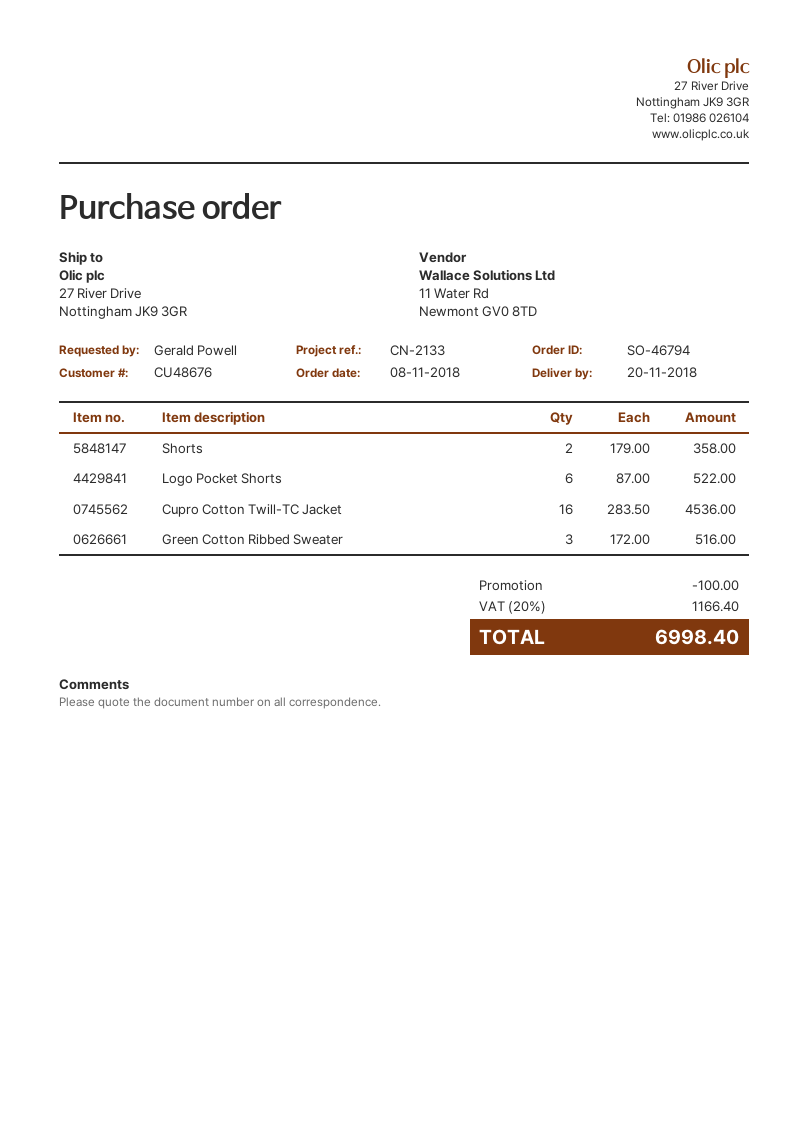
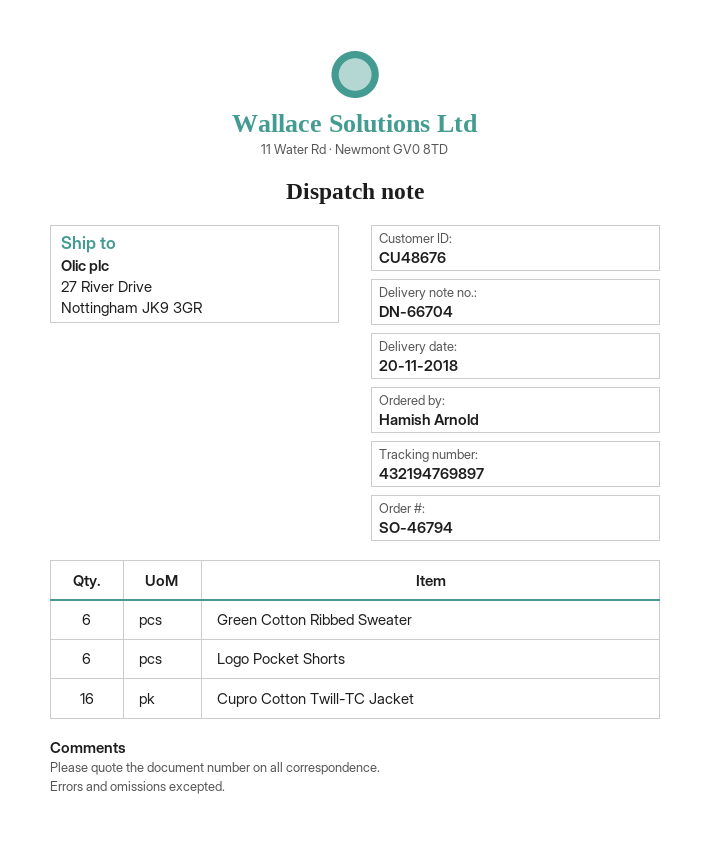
ordered by: Gerald Powell -> Hamish Arnold
Shorts: 2 -> none
Green Cotton Ribbed Sweater: 3 -> 6

